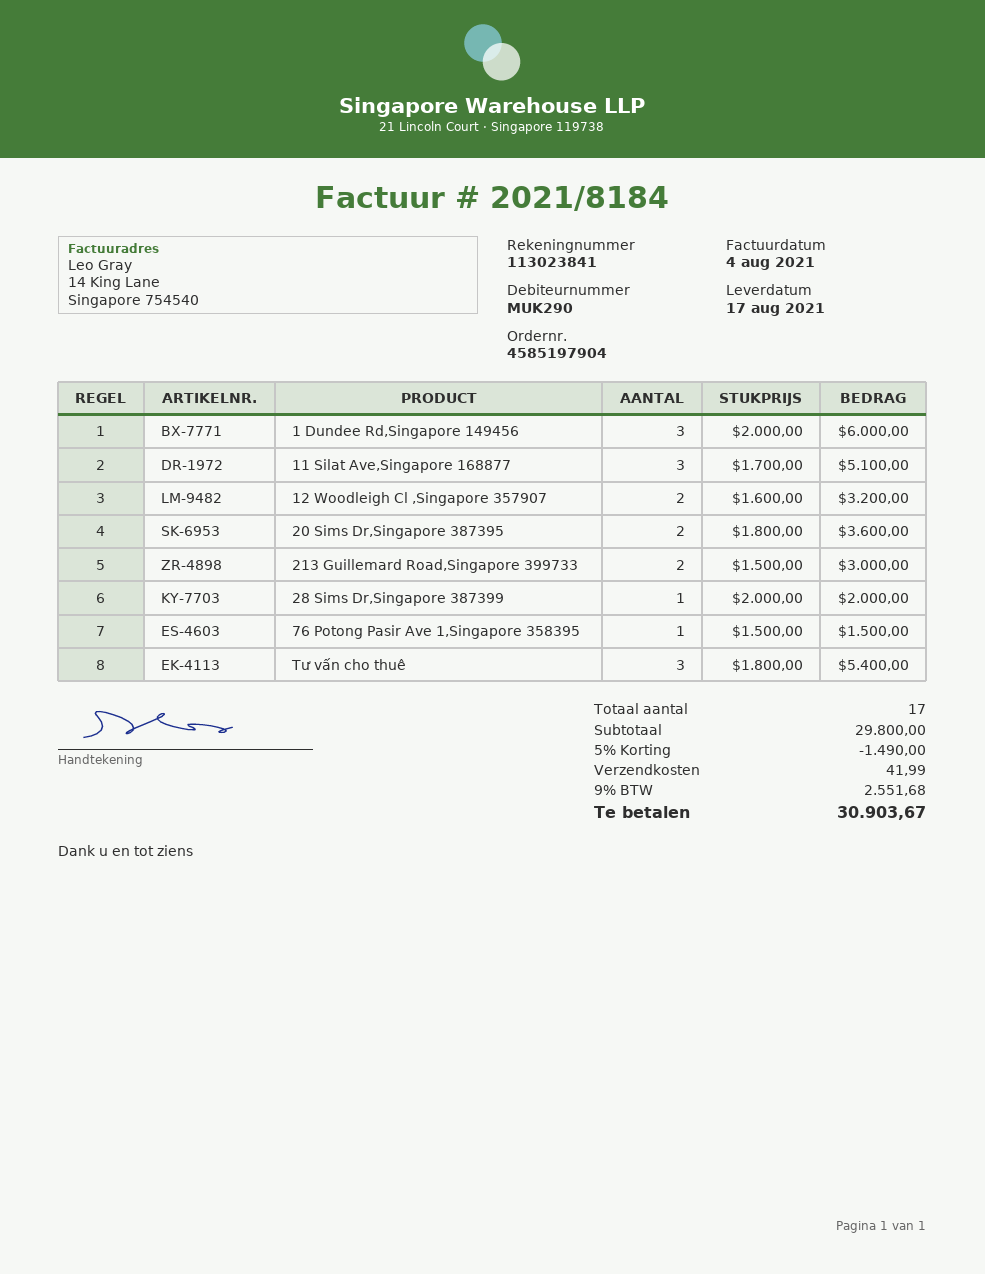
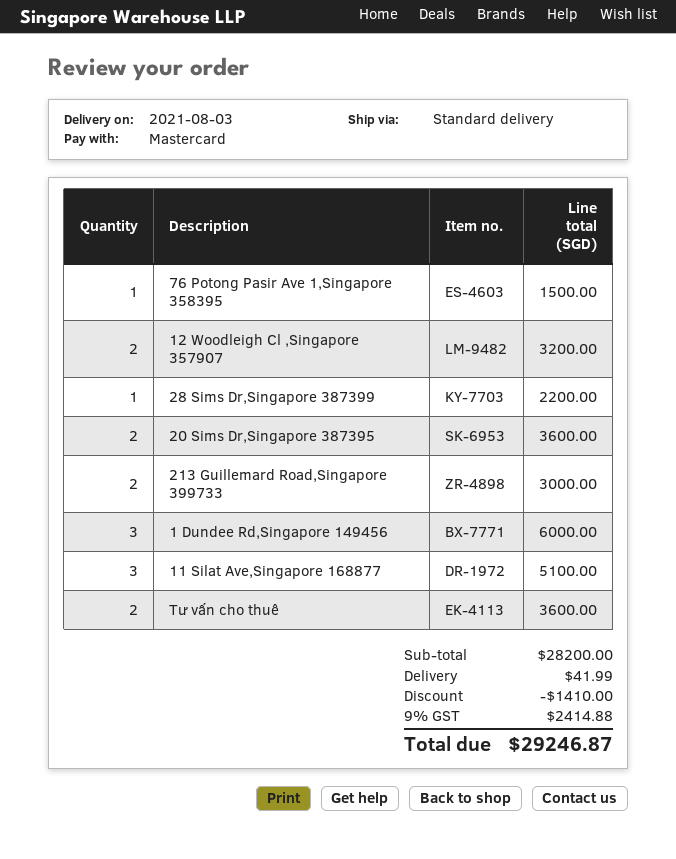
delivery date: 2021-08-17 -> 2021-08-03
28 Sims Dr,Singapore 387399: 1 for 2000.00 -> 1 for 2200.00
Tư vấn cho thuê: 3 for 5400.00 -> 2 for 3600.00
subtotal: 29800.00 -> 28200.00
discount: 1490.00 -> 1410.00
tax: 9% = 2551.68 -> 9% = 2414.88
total: 30903.67 -> 29246.87

